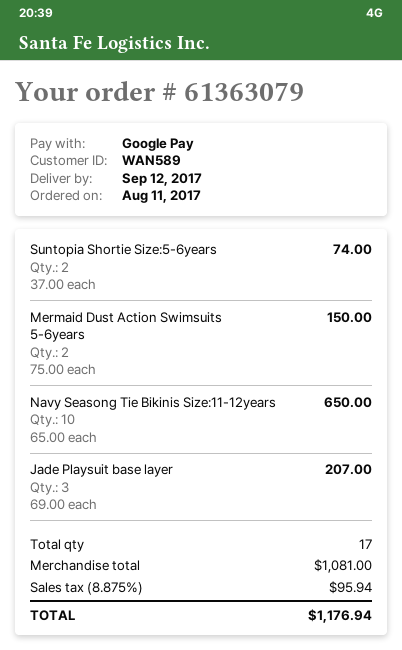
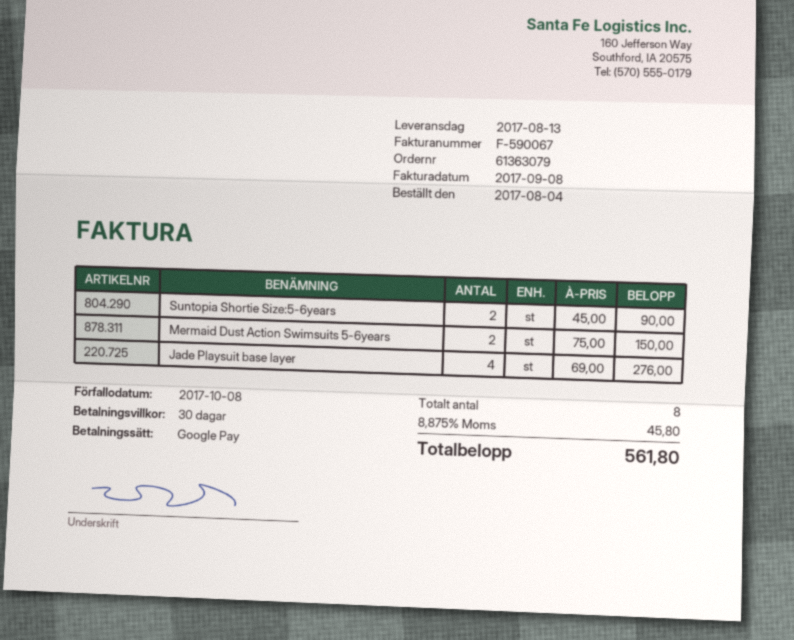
order date: 2017-08-11 -> 2017-08-04
delivery date: 2017-09-12 -> 2017-08-13
Suntopia Shortie Size:5-6years: 2 x 37.00 = 74.00 -> 2 x 45.00 = 90.00
Navy Seasong Tie Bikinis Size:11-12years: 10 x 65.00 = 650.00 -> none
Jade Playsuit base layer: 3 x 69.00 = 207.00 -> 4 x 69.00 = 276.00
total quantity: 17 -> 8
tax: 8.875% = 95.94 -> 8.875% = 45.80
total: 1176.94 -> 561.80

